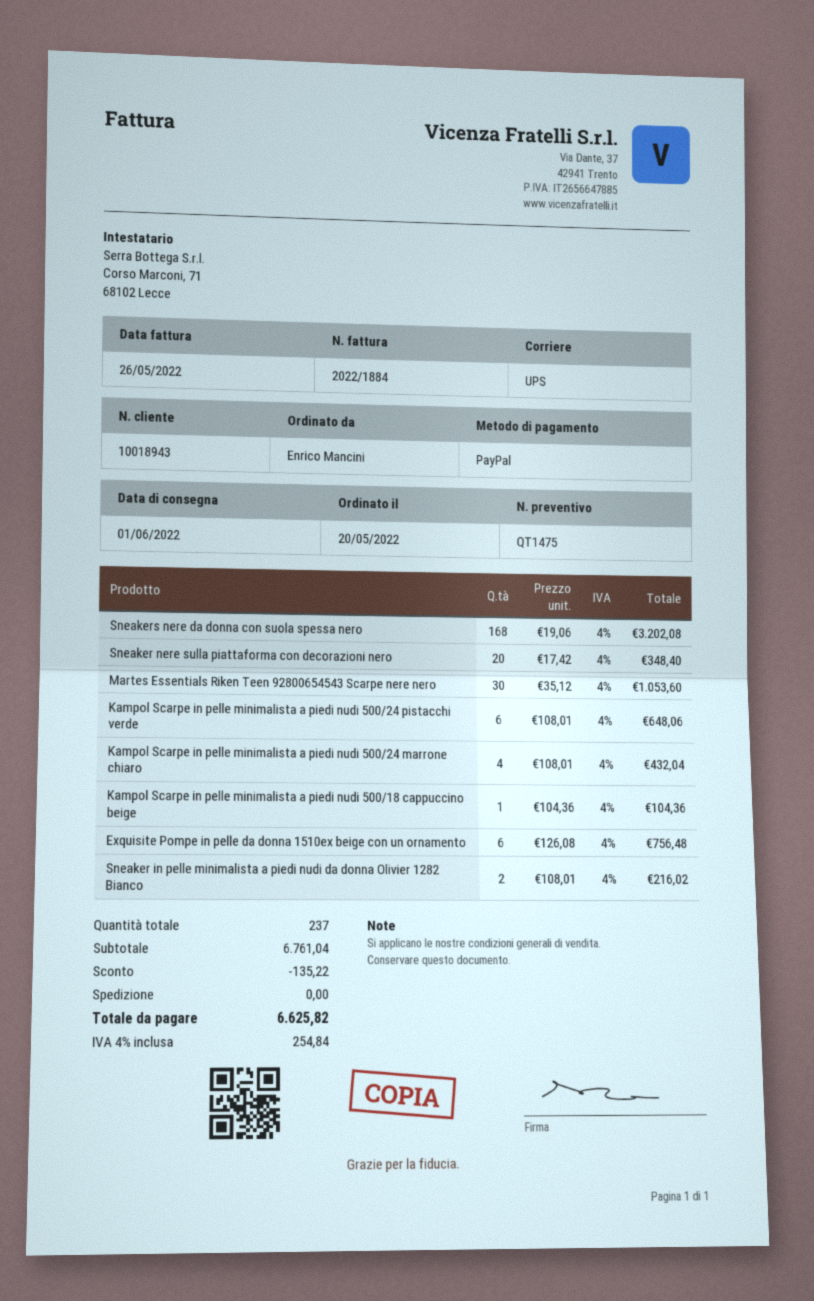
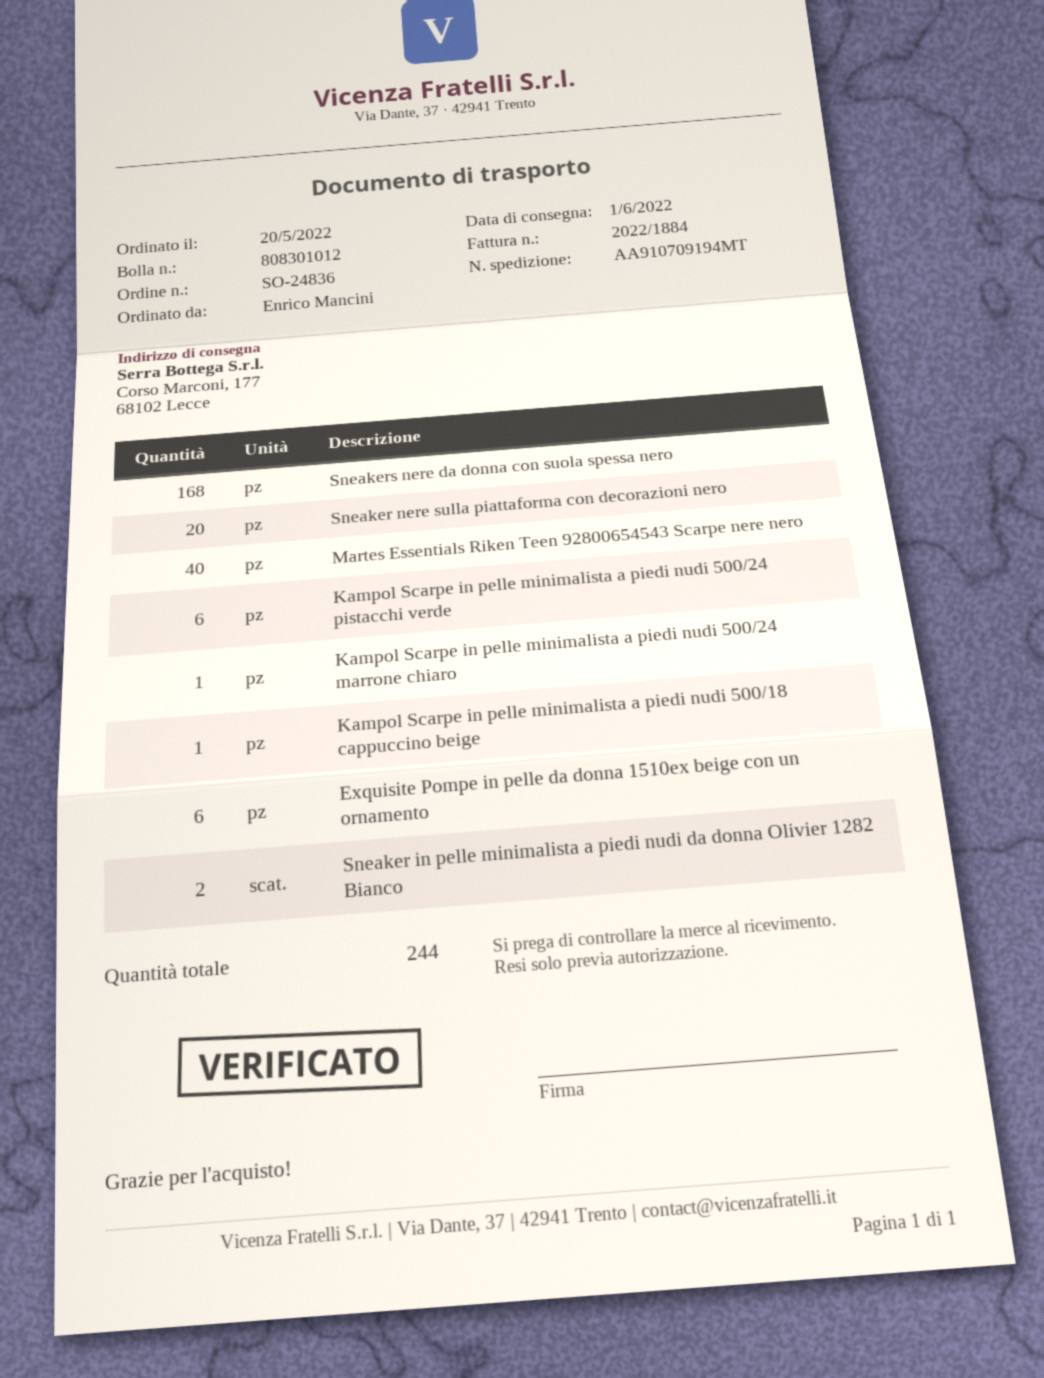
Martes Essentials Riken Teen 92800654543 Scarpe nere nero: 30 -> 40
Kampol Scarpe in pelle minimalista a piedi nudi 500/24 marrone chiaro: 4 -> 1
total quantity: 237 -> 244

